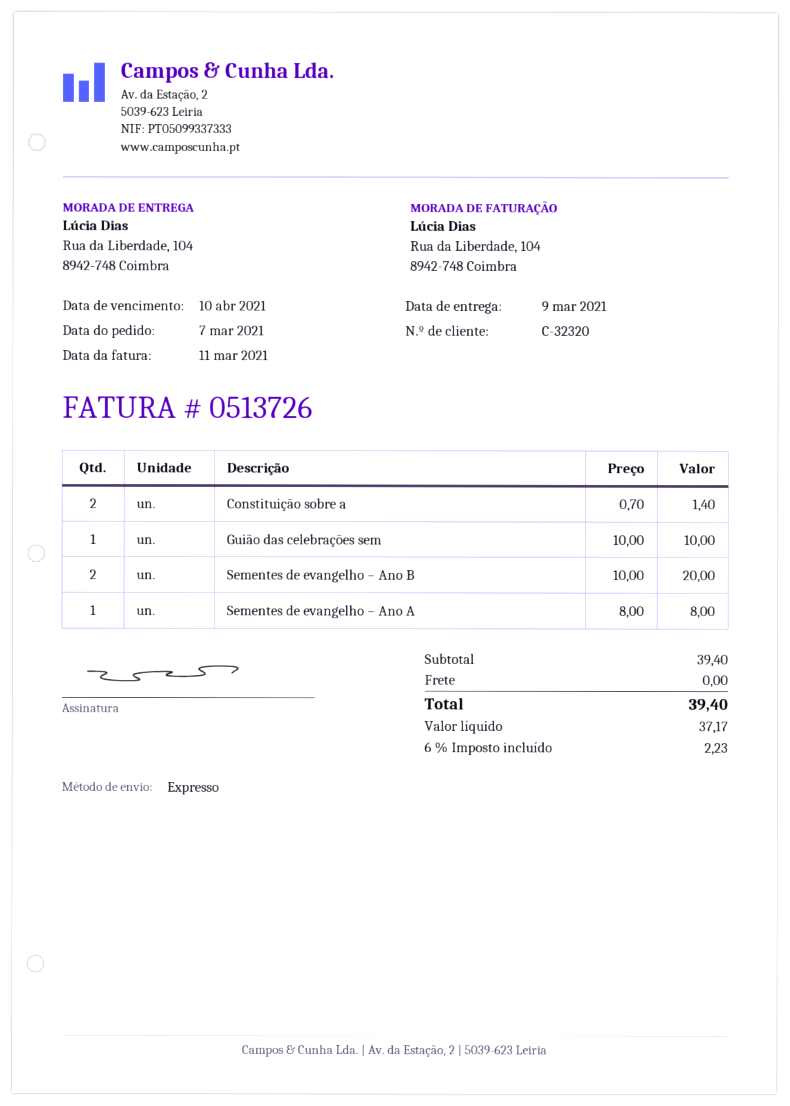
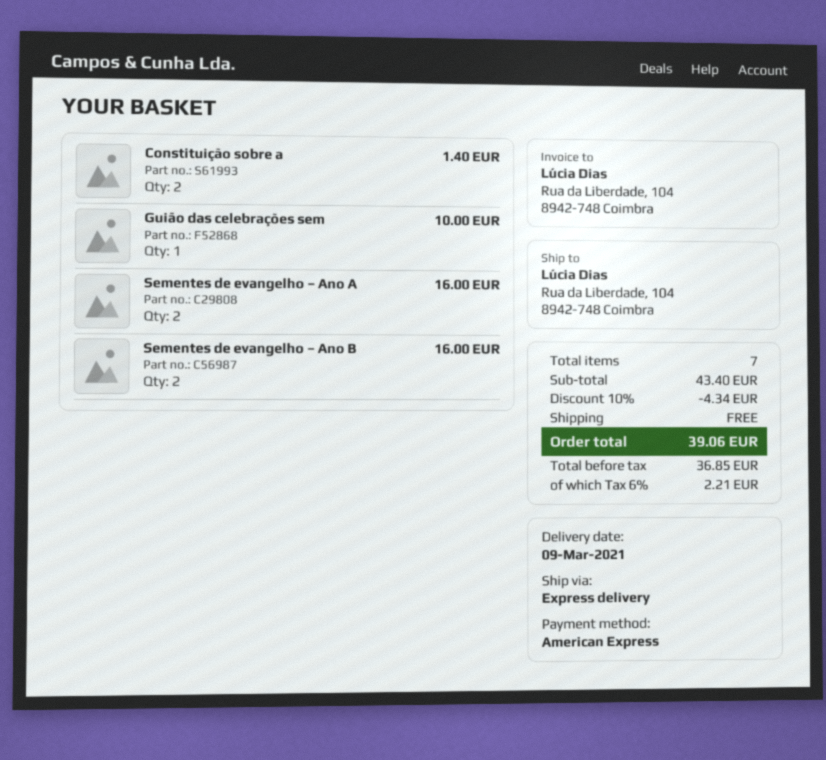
Sementes de evangelho – Ano B: 2 for 20.00 -> 2 for 16.00
Sementes de evangelho – Ano A: 1 for 8.00 -> 2 for 16.00
subtotal: 39.40 -> 43.40
discount: none -> 10% = 4.34
net: 37.17 -> 36.85
tax: 6% = 2.23 -> 6% = 2.21
total: 39.40 -> 39.06

